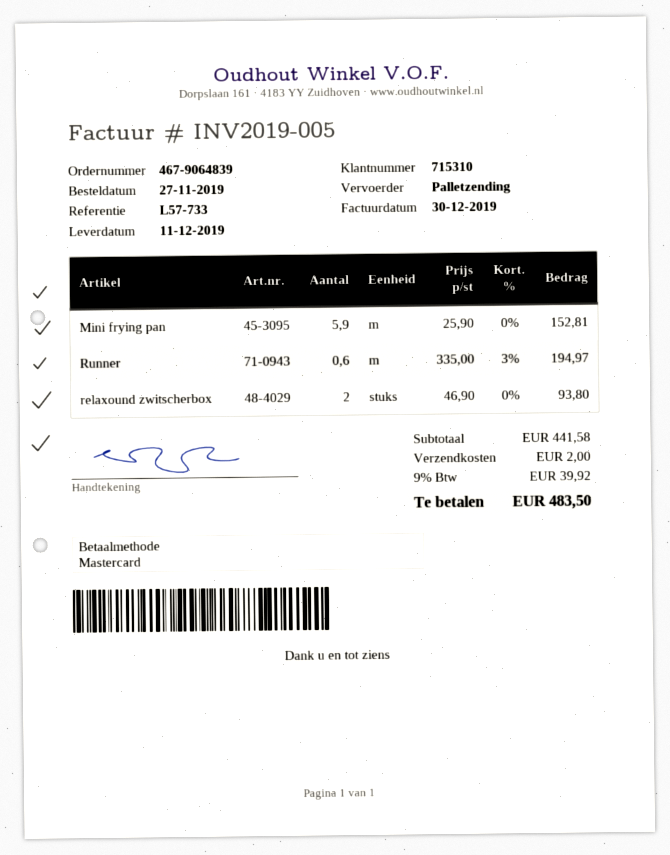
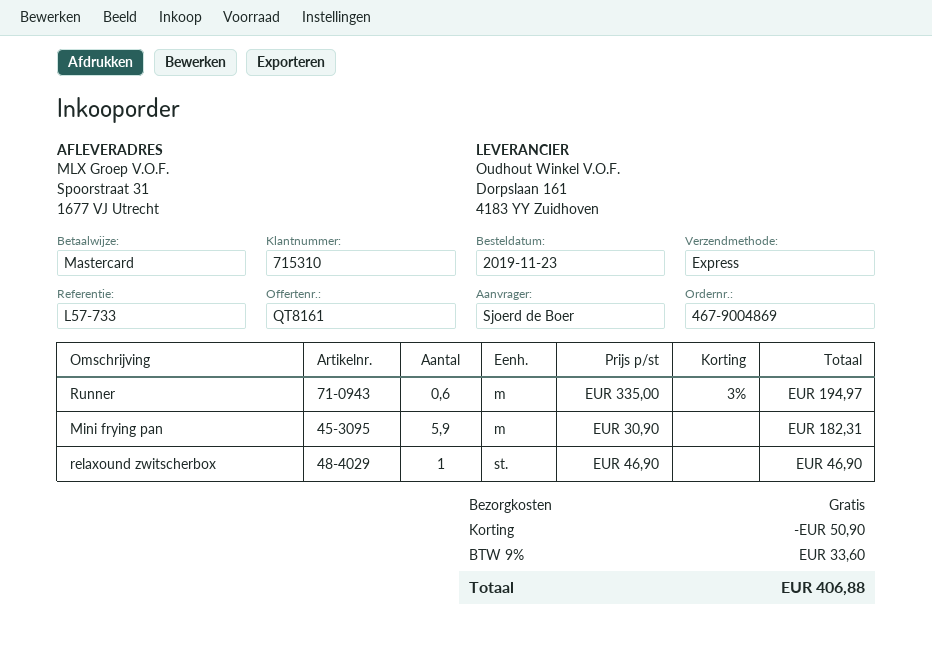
order number: 467-9064839 -> 467-9004869
order date: 2019-11-27 -> 2019-11-23
shipping method: pallet freight -> express
Mini frying pan: 5.9 x 25.90 = 152.81 -> 5.9 x 30.90 = 182.31
relaxound zwitscherbox: 2 x 46.90 = 93.80 -> 1 x 46.90 = 46.90
discount: none -> 50.90
shipping: 2.00 -> 0.00
tax: 9% = 39.92 -> 9% = 33.60
total: 483.50 -> 406.88

